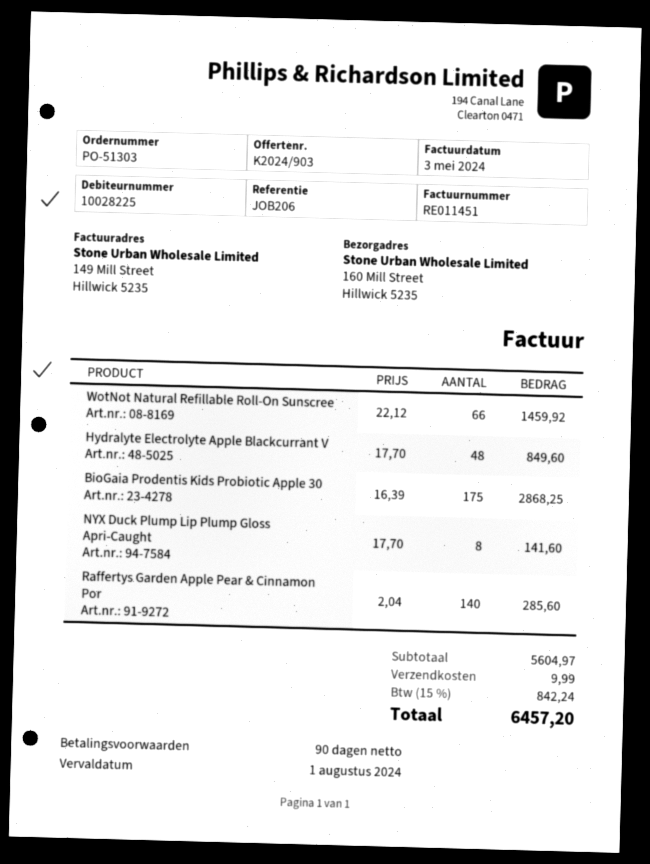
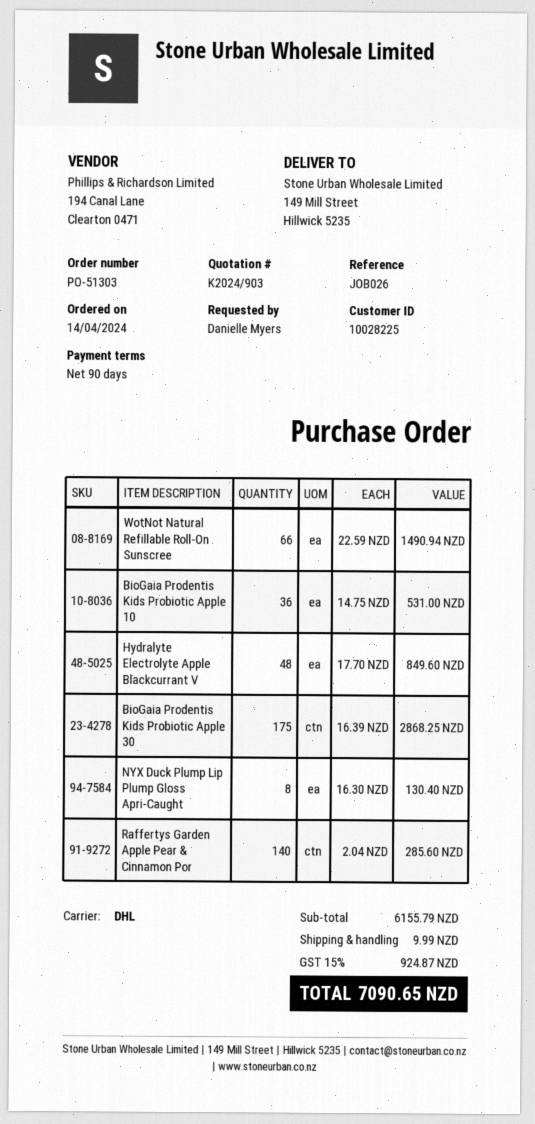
reference: JOB206 -> JOB026
ship to: 160 Mill Street, Hillwick 5235 -> 149 Mill Street, Hillwick 5235
WotNot Natural Refillable Roll-On Sunscree: 66 x 22.12 = 1459.92 -> 66 x 22.59 = 1490.94
NYX Duck Plump Lip Plump Gloss Apri-Caught: 8 x 17.70 = 141.60 -> 8 x 16.30 = 130.40
BioGaia Prodentis Kids Probiotic Apple 10: none -> 36 x 14.75 = 531.00
subtotal: 5604.97 -> 6155.79
tax: 15% = 842.24 -> 15% = 924.87
total: 6457.20 -> 7090.65

